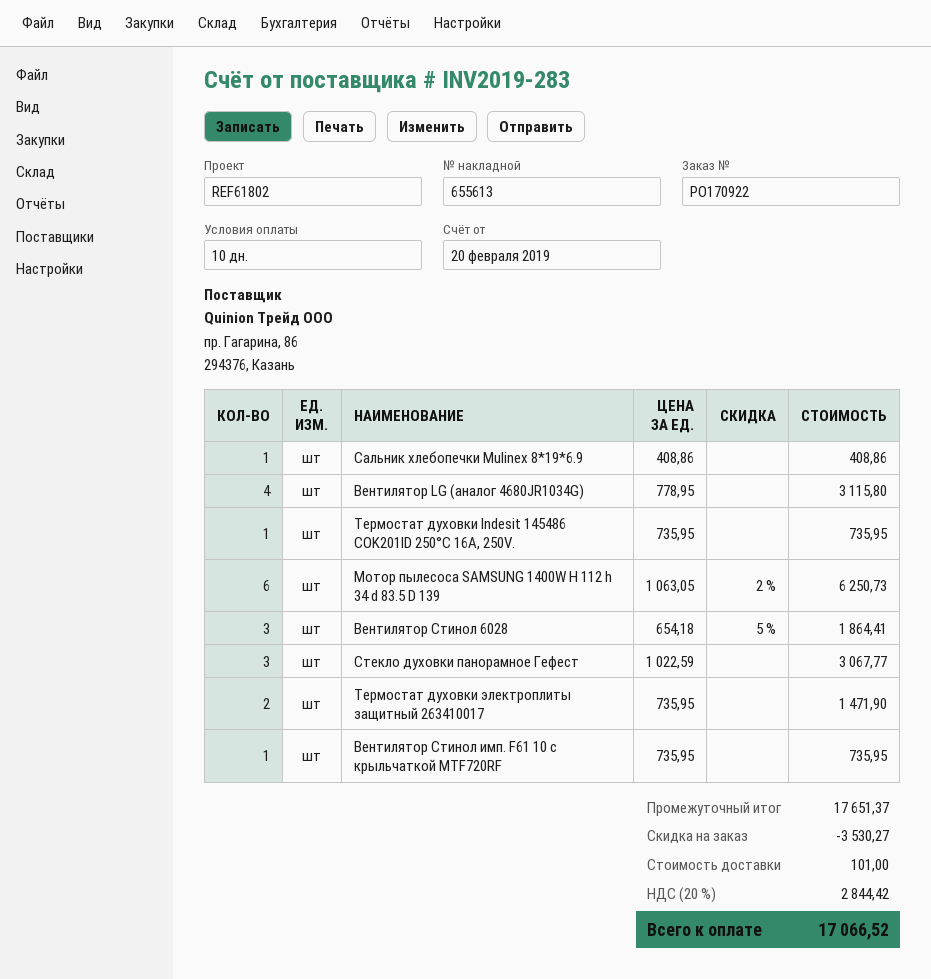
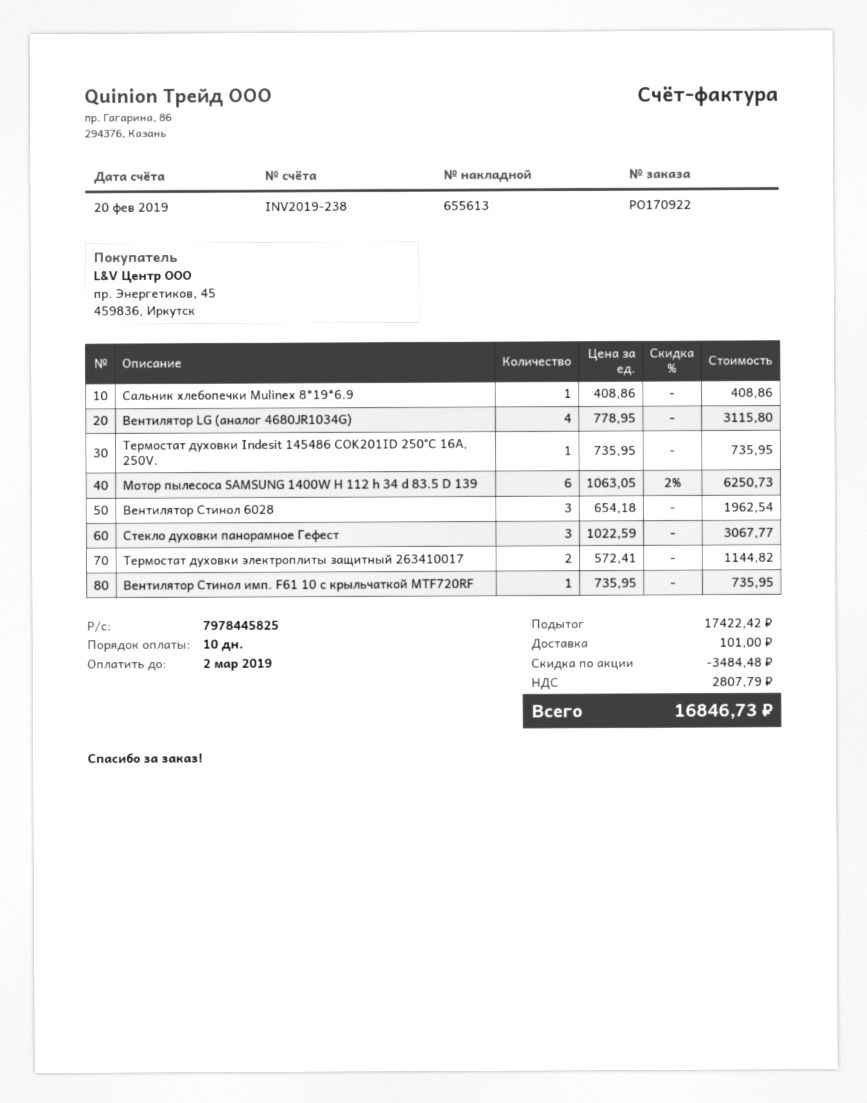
invoice number: INV2019-283 -> INV2019-238
Вентилятор Стинол 6028: 3 x 654.18 - 5% = 1864.41 -> 3 x 654.18 = 1962.54
Термостат духовки электроплиты защитный 263410017: 2 x 735.95 = 1471.90 -> 2 x 572.41 = 1144.82
subtotal: 17651.37 -> 17422.42
discount: 3530.27 -> 3484.48
tax: 2844.42 -> 2807.79
total: 17066.52 -> 16846.73

